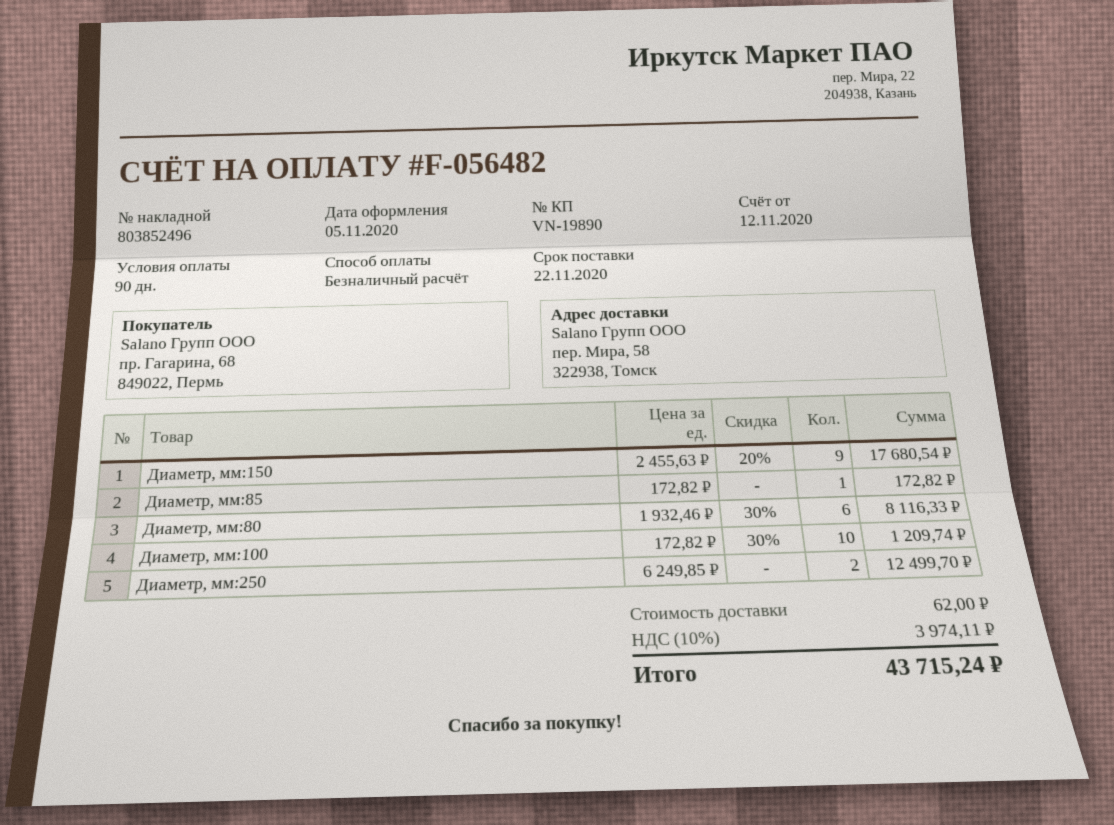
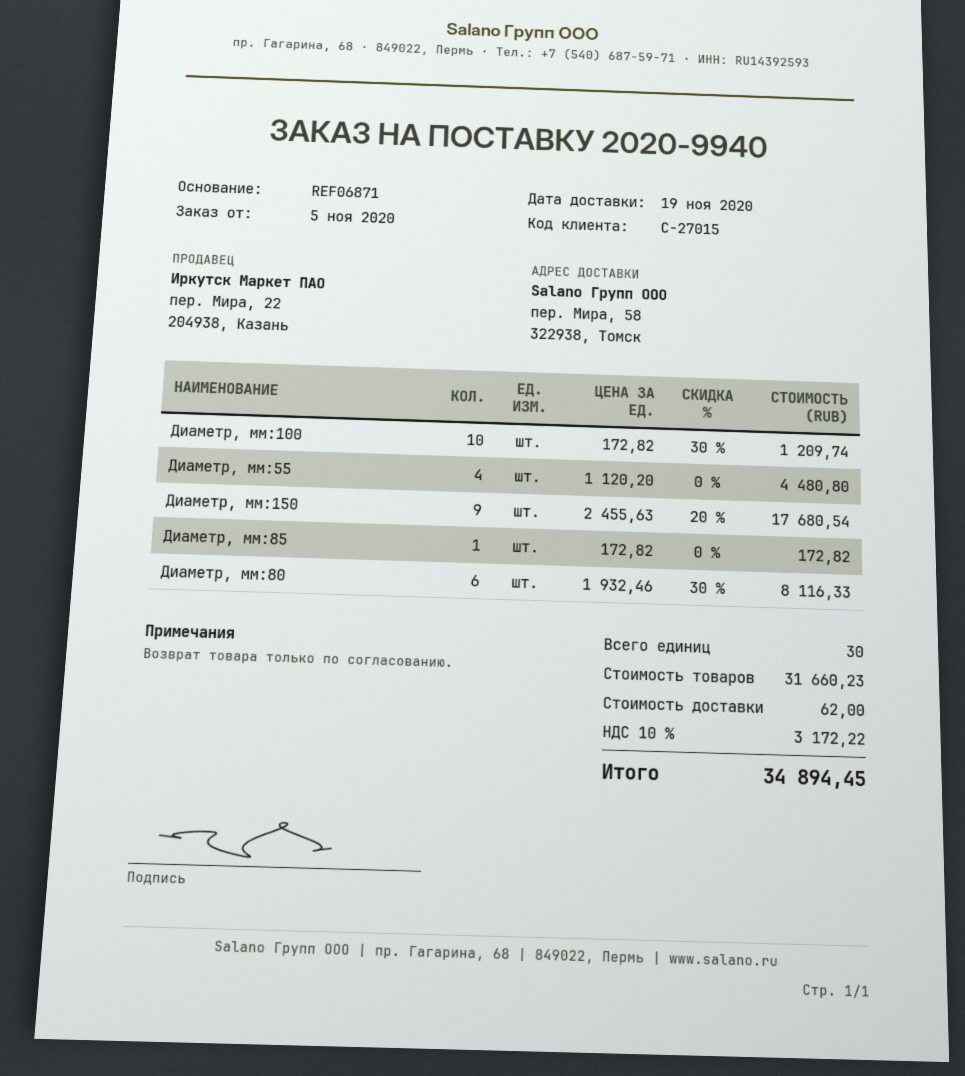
delivery date: 2020-11-22 -> 2020-11-19
Диаметр, мм:250: 2 x 6249.85 = 12499.70 -> none
Диаметр, мм:55: none -> 4 x 1120.20 = 4480.80
tax: 10% = 3974.11 -> 10% = 3172.22
total: 43715.24 -> 34894.45

